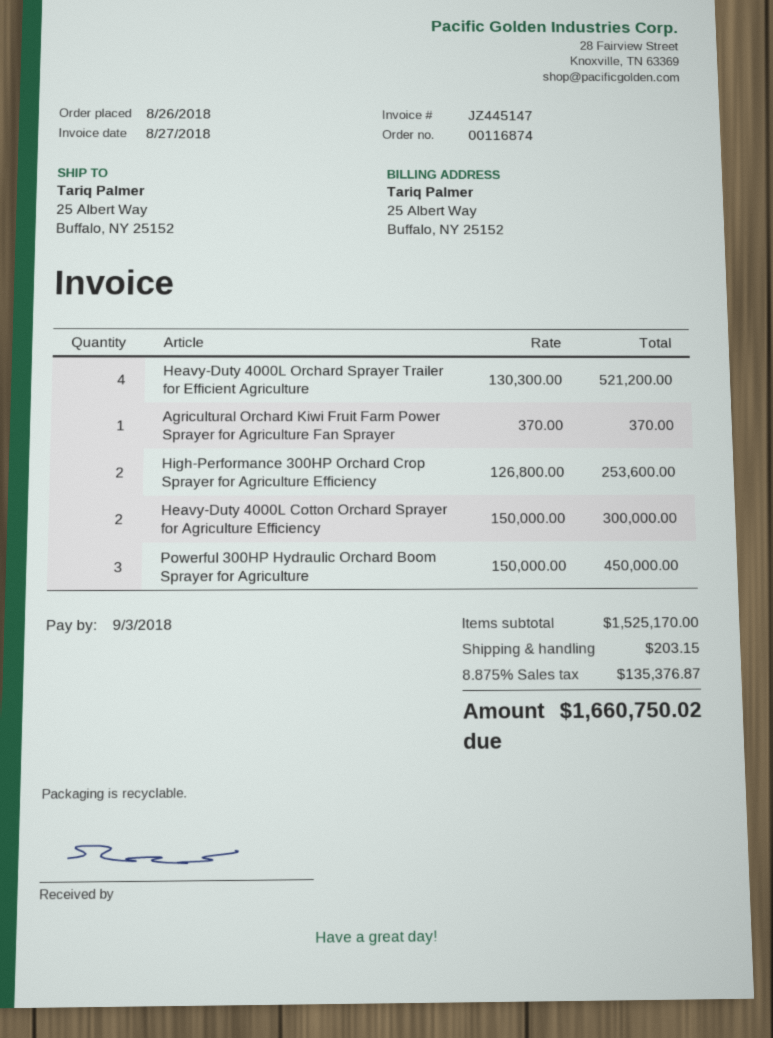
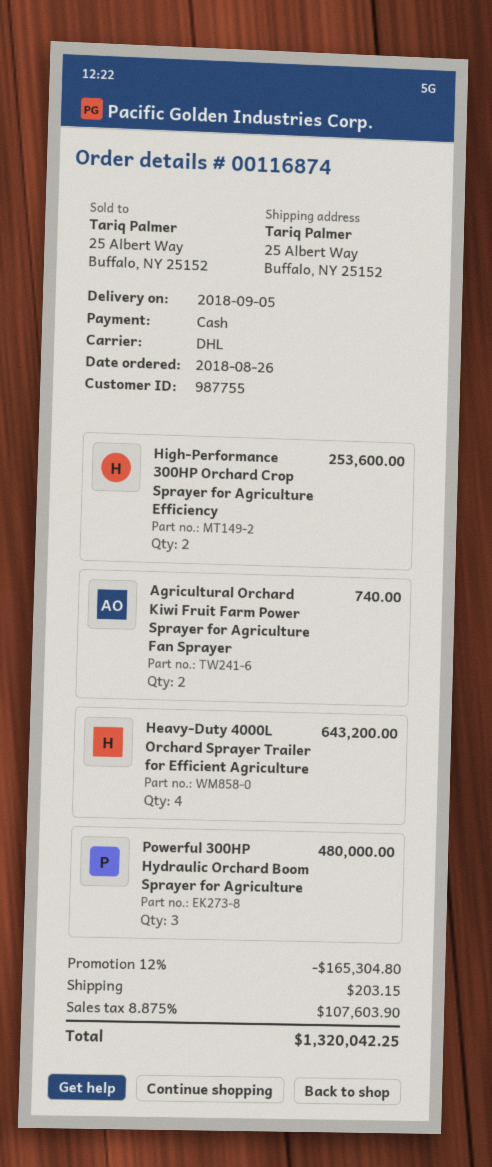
Heavy-Duty 4000L Orchard Sprayer Trailer for Efficient Agriculture: 4 for 521200.00 -> 4 for 643200.00
Agricultural Orchard Kiwi Fruit Farm Power Sprayer for Agriculture Fan Sprayer: 1 for 370.00 -> 2 for 740.00
Heavy-Duty 4000L Cotton Orchard Sprayer for Agriculture Efficiency: 2 for 300000.00 -> none
Powerful 300HP Hydraulic Orchard Boom Sprayer for Agriculture: 3 for 450000.00 -> 3 for 480000.00
discount: none -> 12% = 165304.80
tax: 8.875% = 135376.87 -> 8.875% = 107603.90
total: 1660750.02 -> 1320042.25

